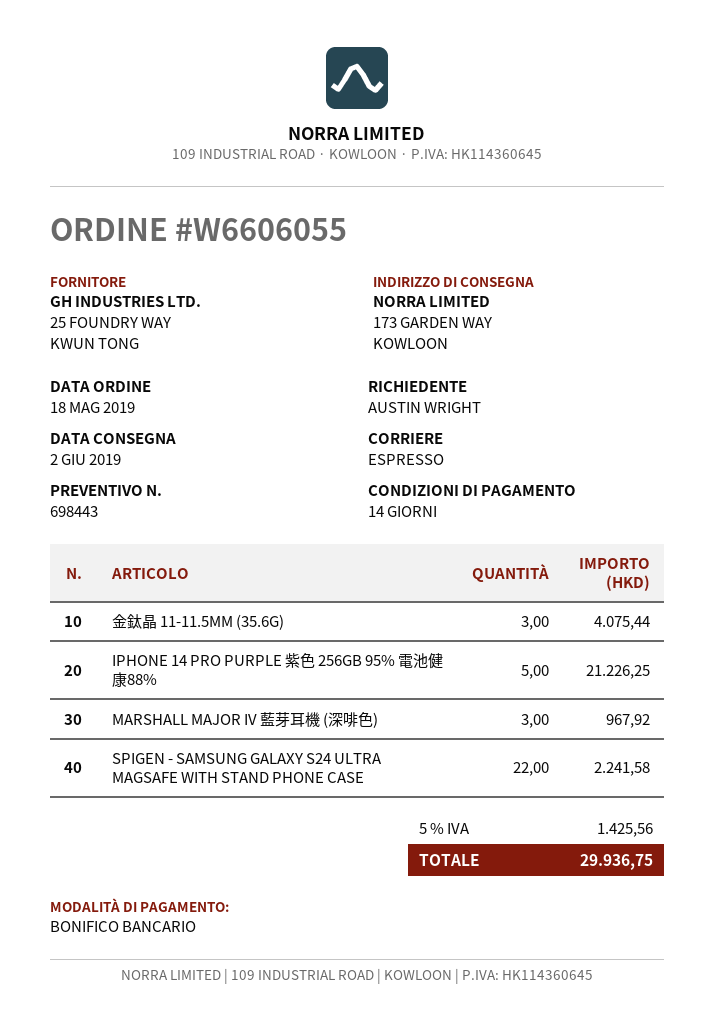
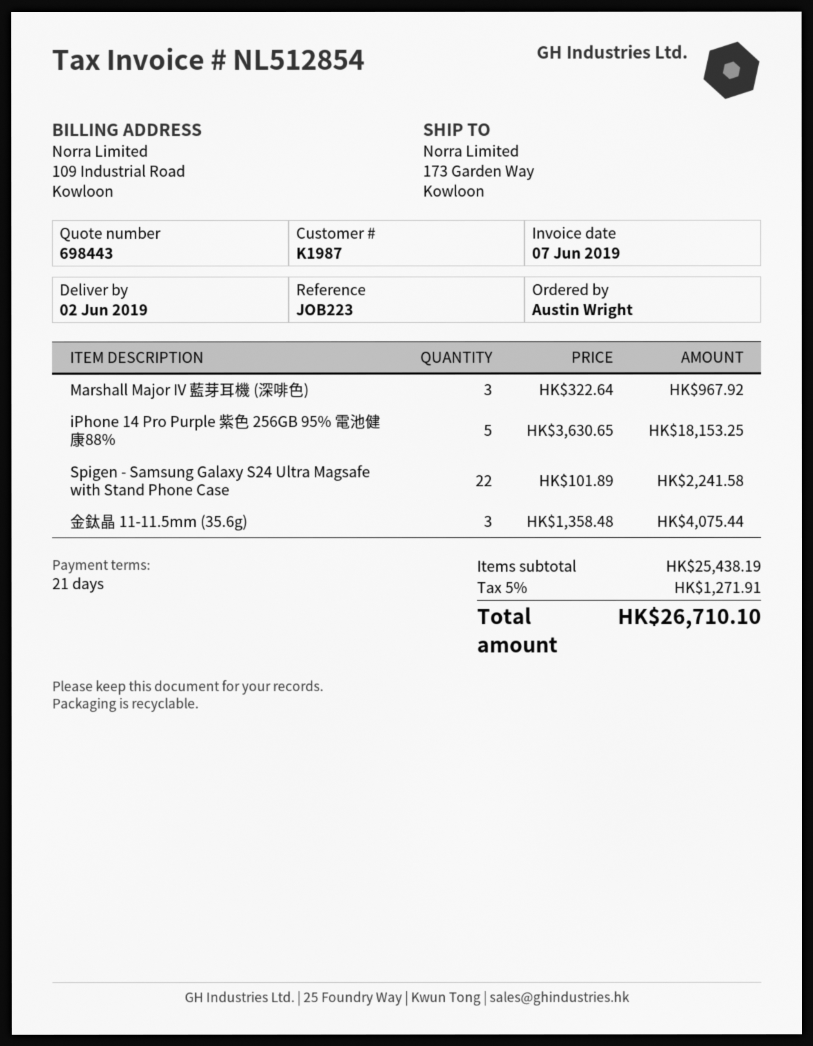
payment terms: 14 days -> 21 days
IPHONE 14 PRO PURPLE 紫色 256GB 95% 電池健康88%: 5 for 21226.25 -> 5 for 18153.25
tax: 5% = 1425.56 -> 5% = 1271.91
total: 29936.75 -> 26710.10

